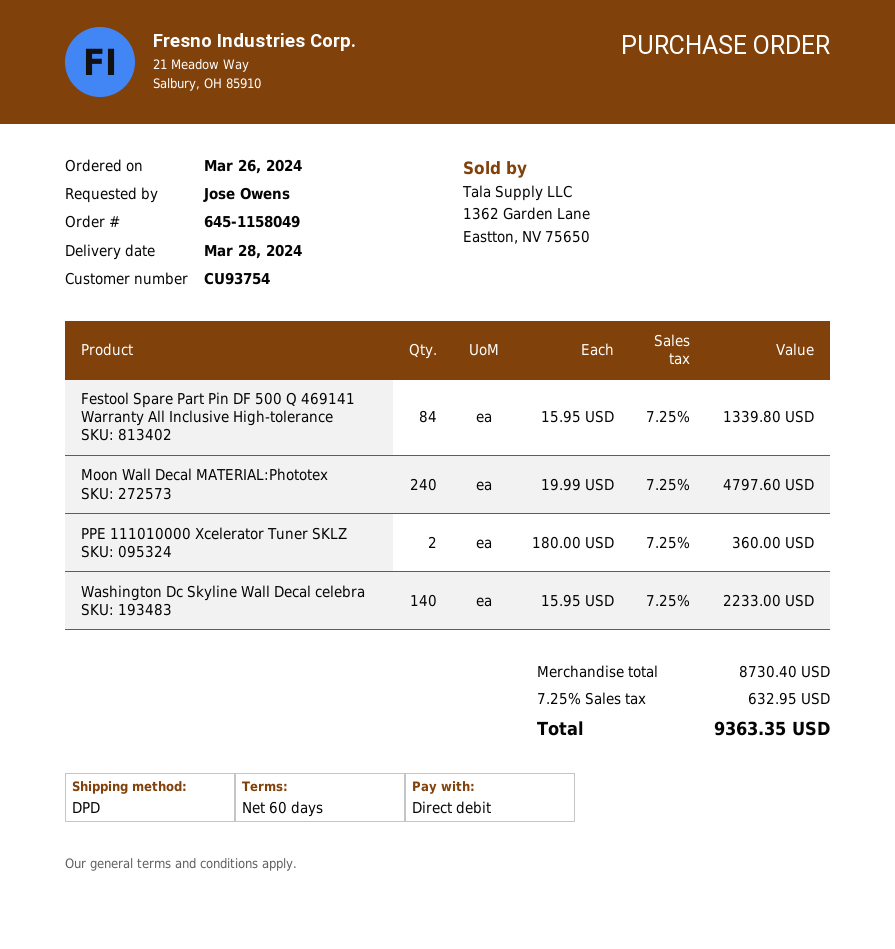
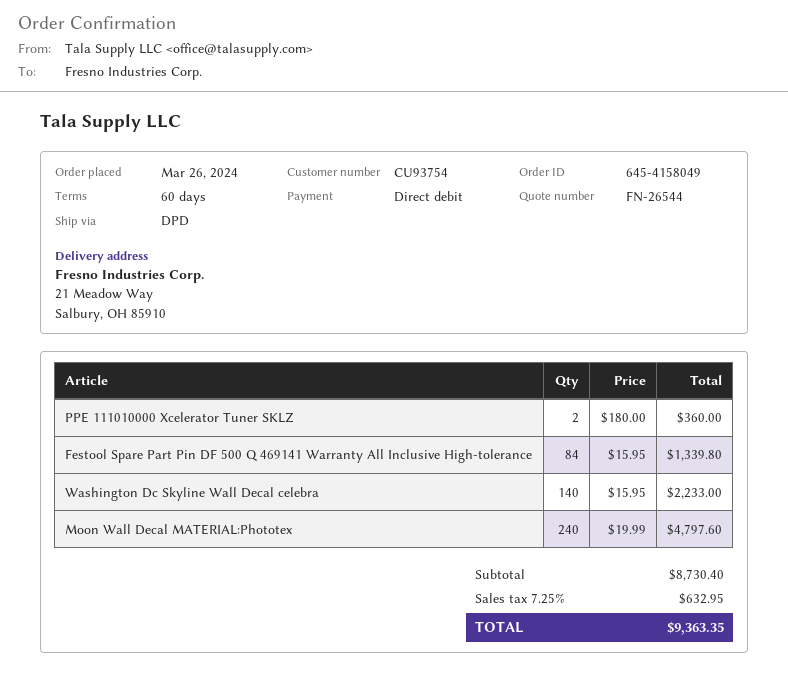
order number: 645-1158049 -> 645-4158049

